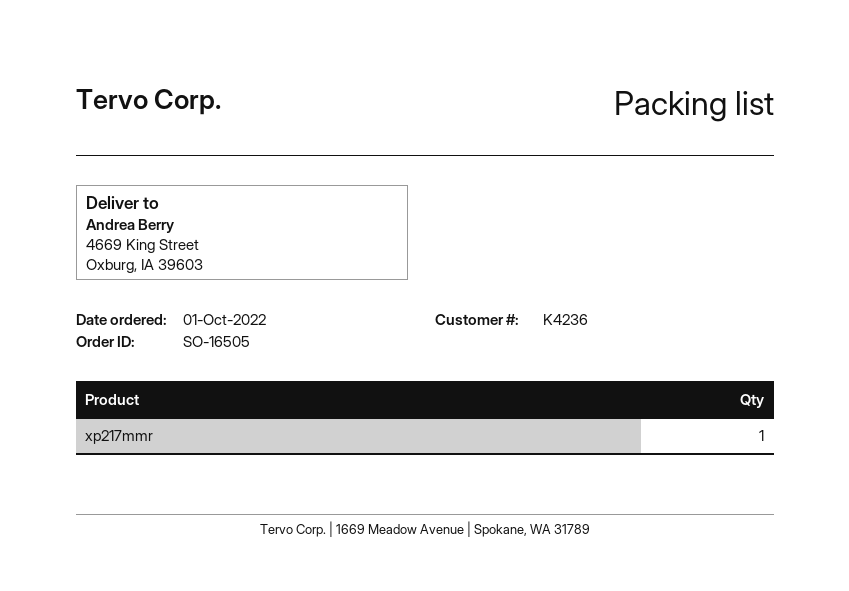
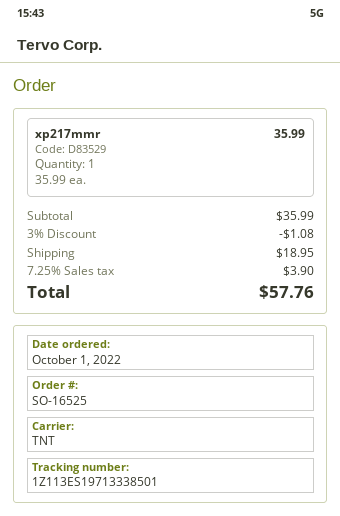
order number: SO-16505 -> SO-16525

